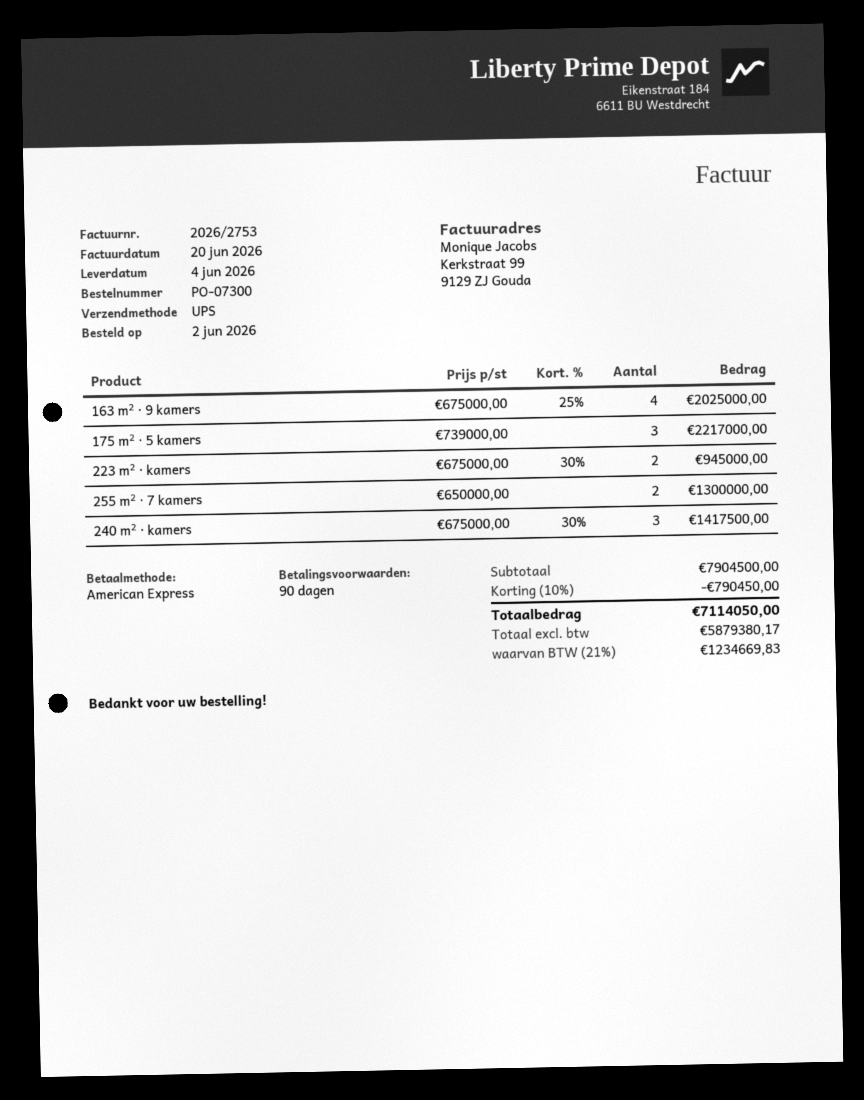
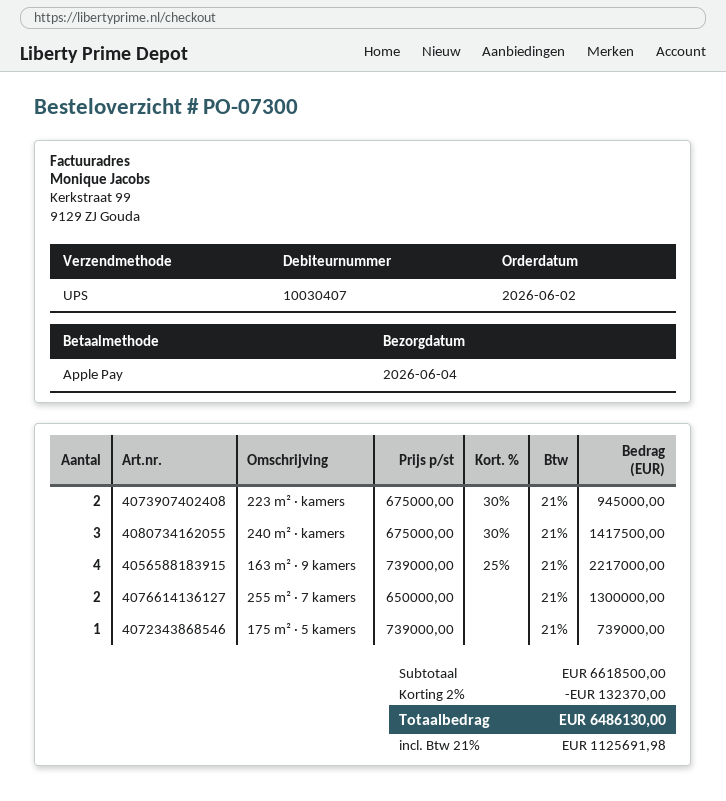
payment method: American Express -> Apple Pay
163 m² · 9 kamers: 4 x 675000.00 - 25% = 2025000.00 -> 4 x 739000.00 - 25% = 2217000.00
175 m² · 5 kamers: 3 x 739000.00 = 2217000.00 -> 1 x 739000.00 = 739000.00
subtotal: 7904500.00 -> 6618500.00
discount: 10% = 790450.00 -> 2% = 132370.00
tax: 21% = 1234669.83 -> 21% = 1125691.98
total: 7114050.00 -> 6486130.00

